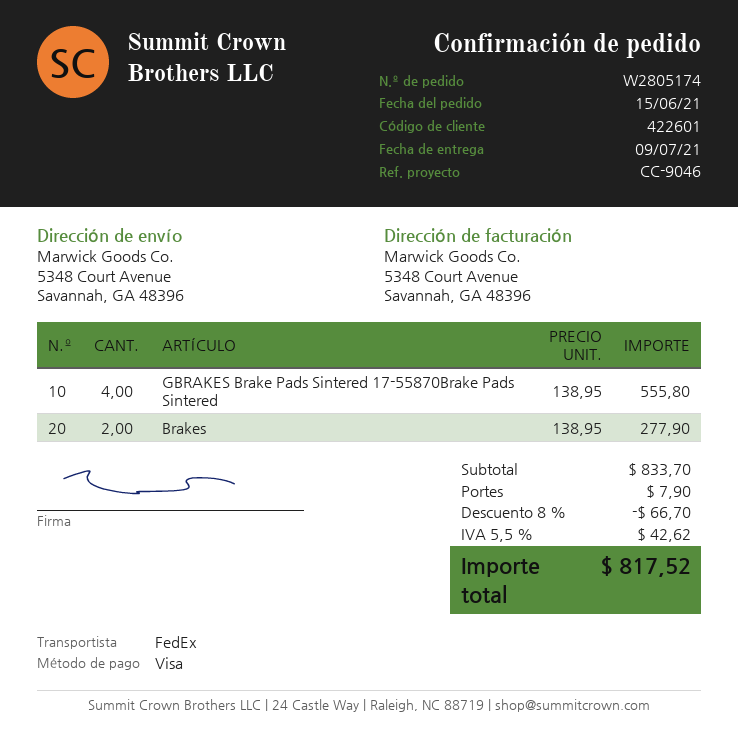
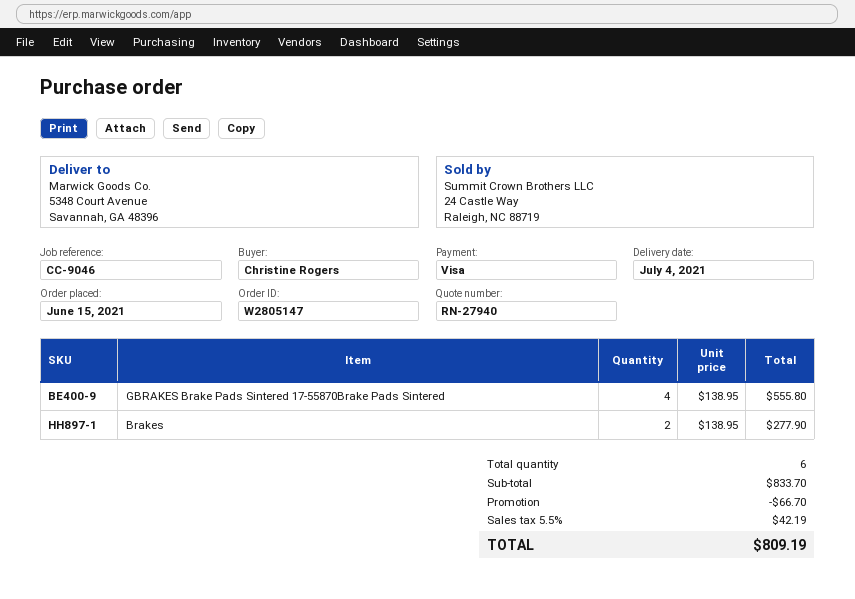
order number: W2805174 -> W2805147
delivery date: 2021-07-09 -> 2021-07-04
shipping: 7.90 -> none
tax: 5.5% = 42.62 -> 5.5% = 42.19
total: 817.52 -> 809.19

